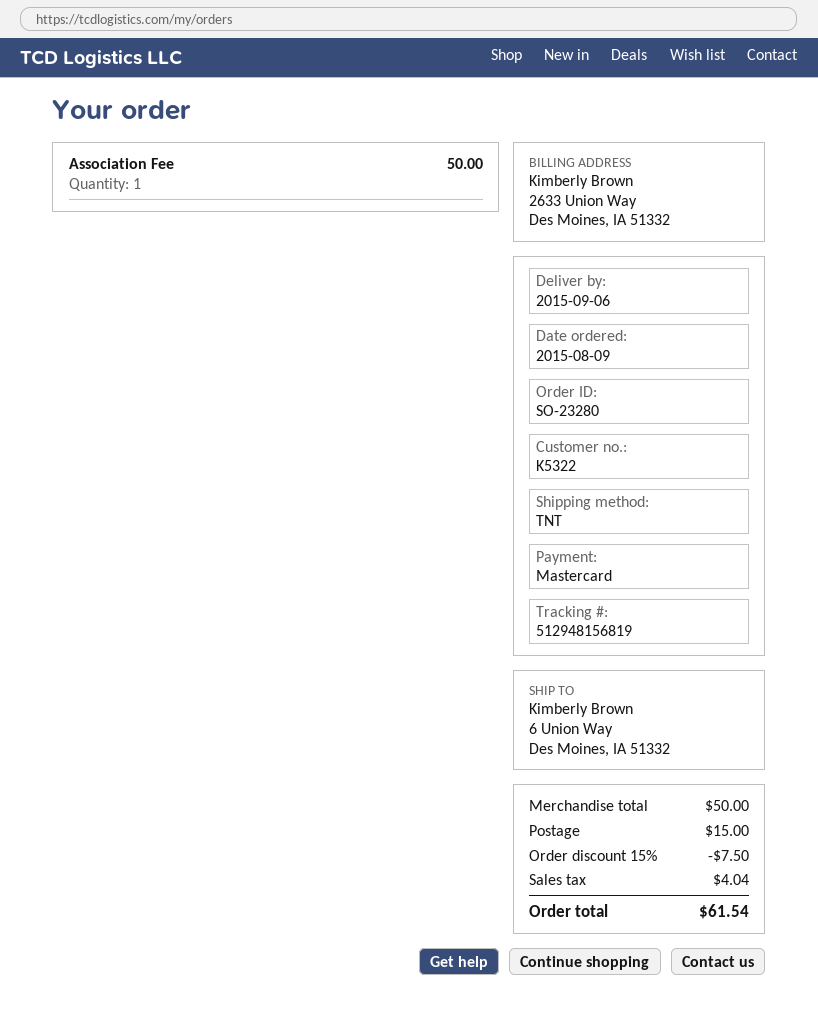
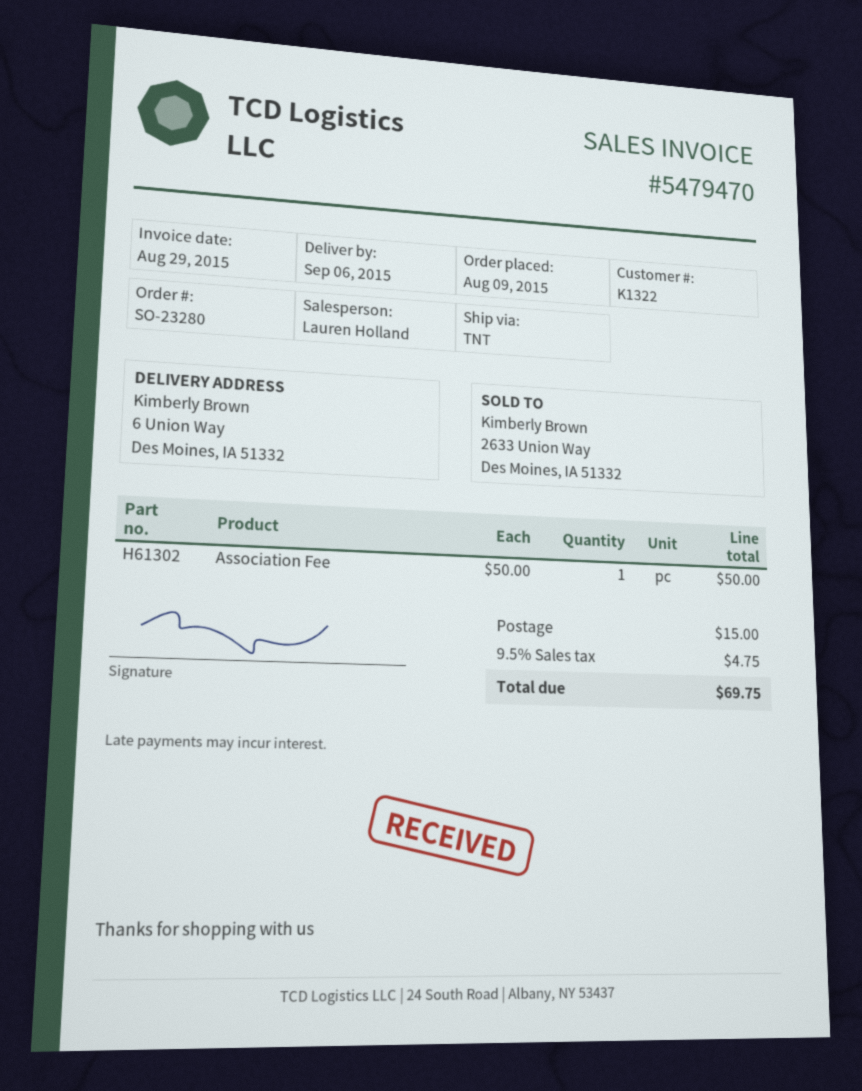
customer number: K5322 -> K1322
discount: 15% = 7.50 -> none
tax: 4.04 -> 4.75
total: 61.54 -> 69.75

